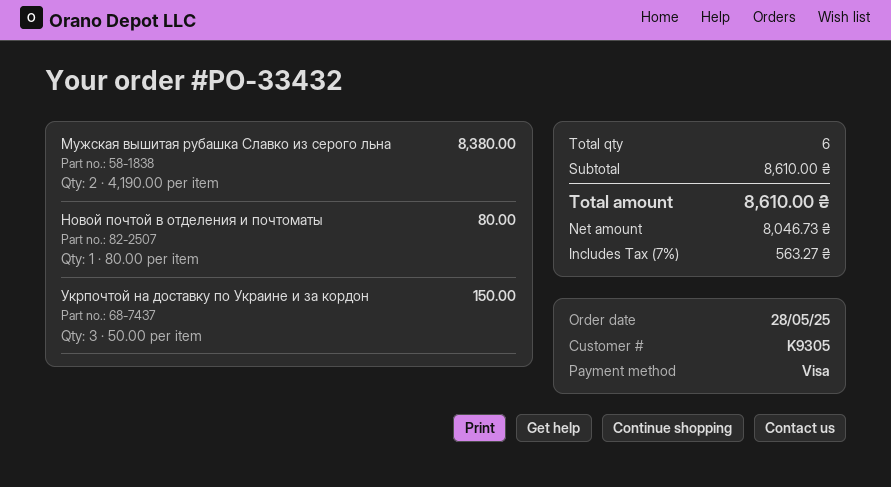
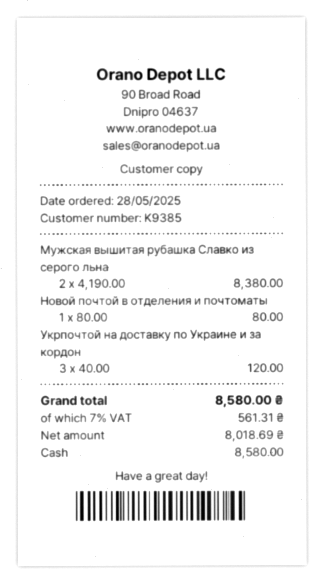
customer number: K9305 -> K9385
payment method: Visa -> cash
Укрпочтой на доставку по Украине и за кордон: 3 x 50.00 = 150.00 -> 3 x 40.00 = 120.00
net: 8046.73 -> 8018.69
tax: 7% = 563.27 -> 7% = 561.31
total: 8610.00 -> 8580.00

